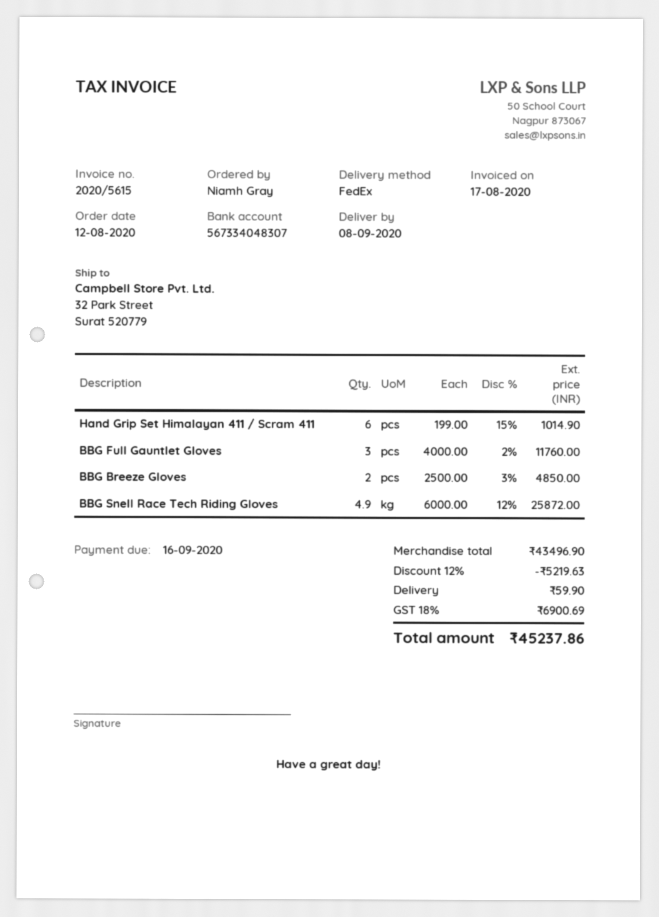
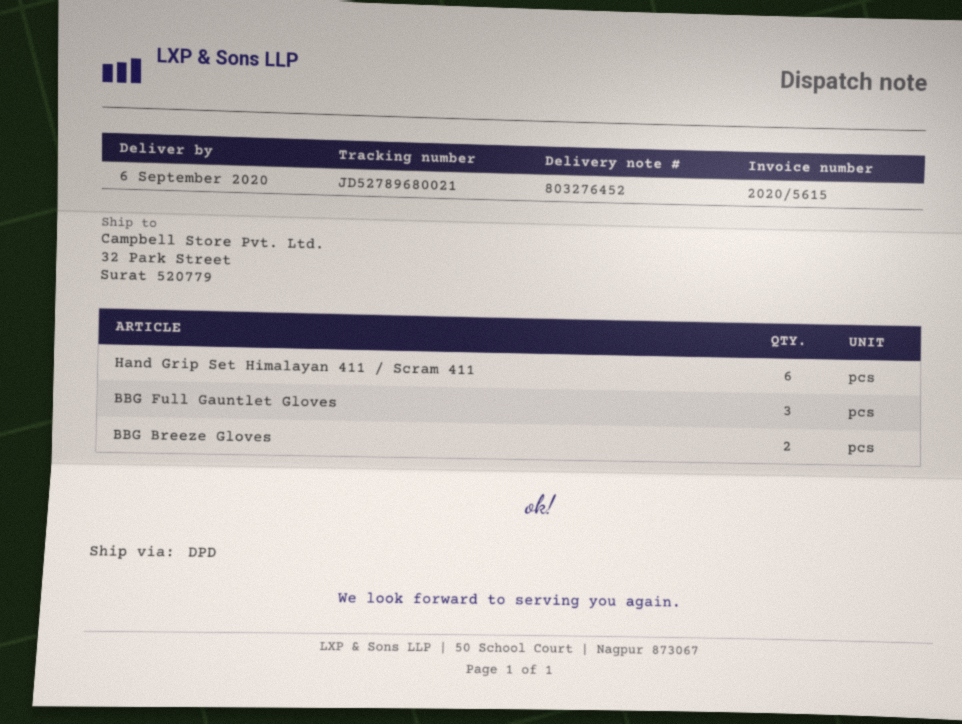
delivery date: 2020-09-08 -> 2020-09-06
shipping method: FedEx -> DPD
BBG Snell Race Tech Riding Gloves: 4.9 -> none

